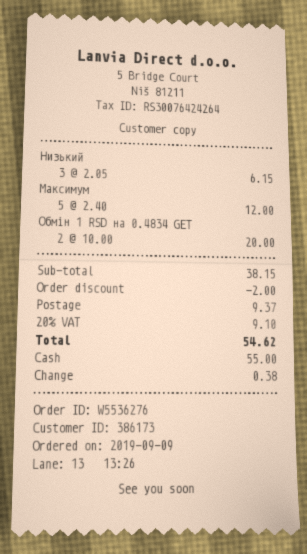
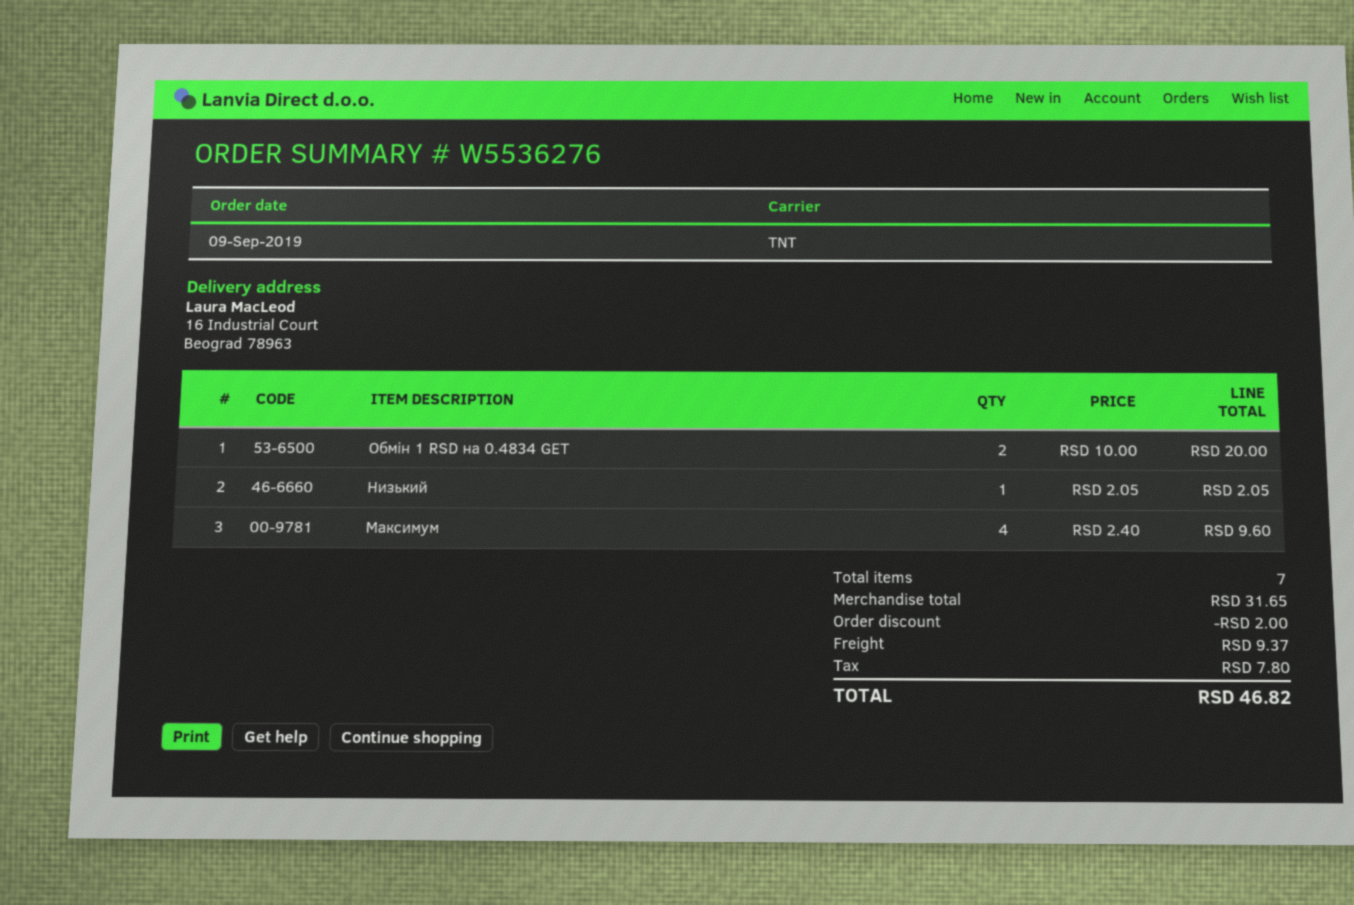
Низький: 3 x 2.05 = 6.15 -> 1 x 2.05 = 2.05
Максимум: 5 x 2.40 = 12.00 -> 4 x 2.40 = 9.60
subtotal: 38.15 -> 31.65
tax: 9.10 -> 7.80
total: 54.62 -> 46.82

